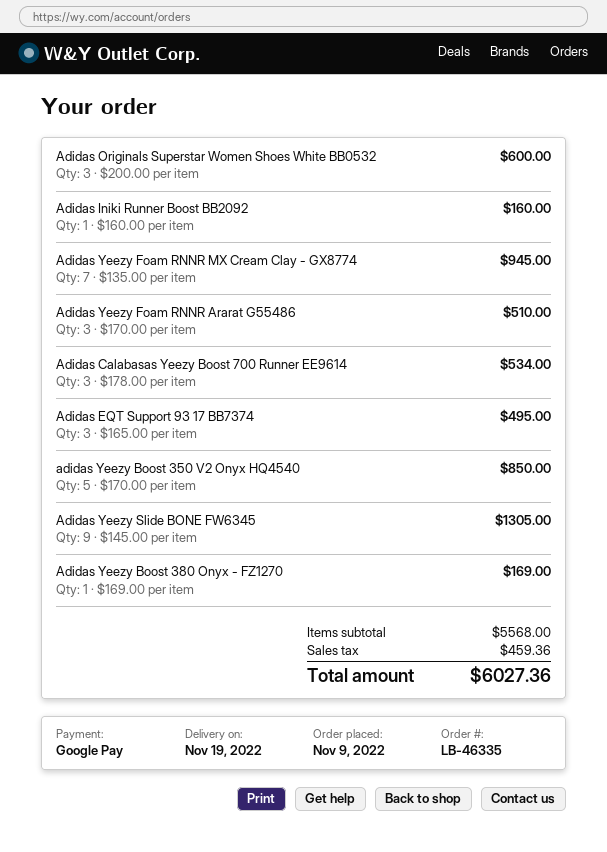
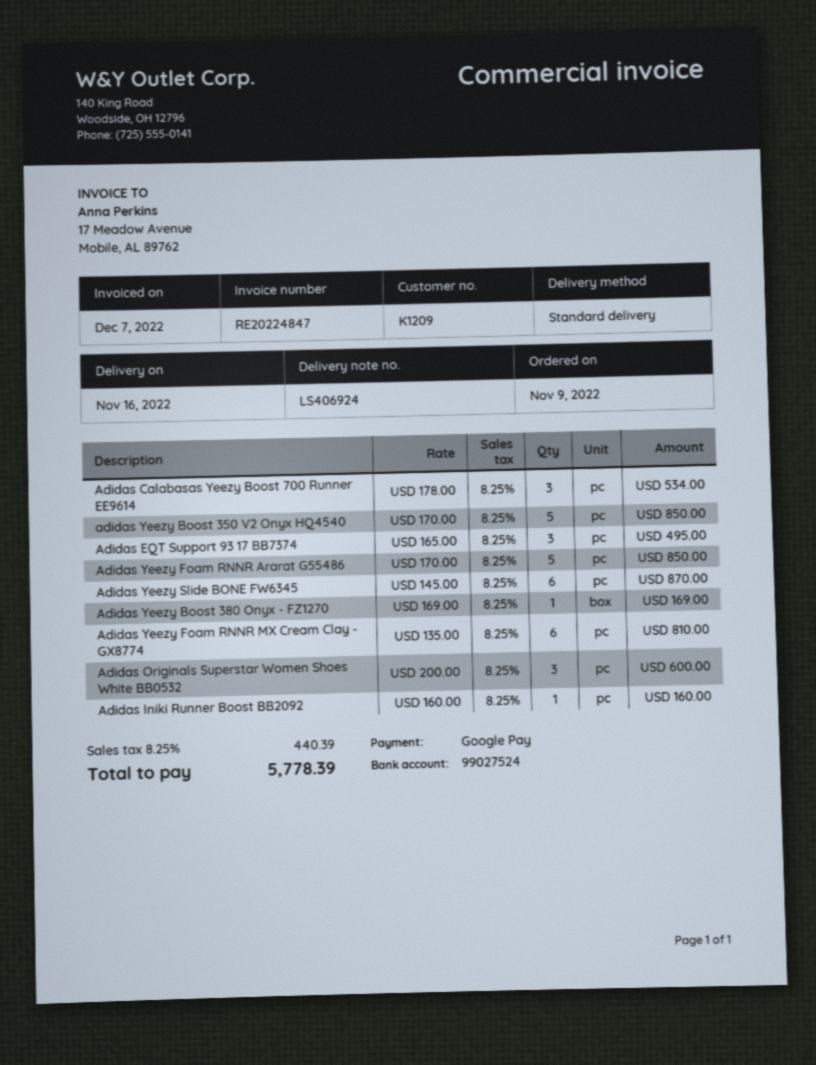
delivery date: 2022-11-19 -> 2022-11-16
Adidas Yeezy Foam RNNR MX Cream Clay - GX8774: 7 x 135.00 = 945.00 -> 6 x 135.00 = 810.00
Adidas Yeezy Foam RNNR Ararat G55486: 3 x 170.00 = 510.00 -> 5 x 170.00 = 850.00
Adidas Yeezy Slide BONE FW6345: 9 x 145.00 = 1305.00 -> 6 x 145.00 = 870.00
tax: 459.36 -> 440.39
total: 6027.36 -> 5778.39

